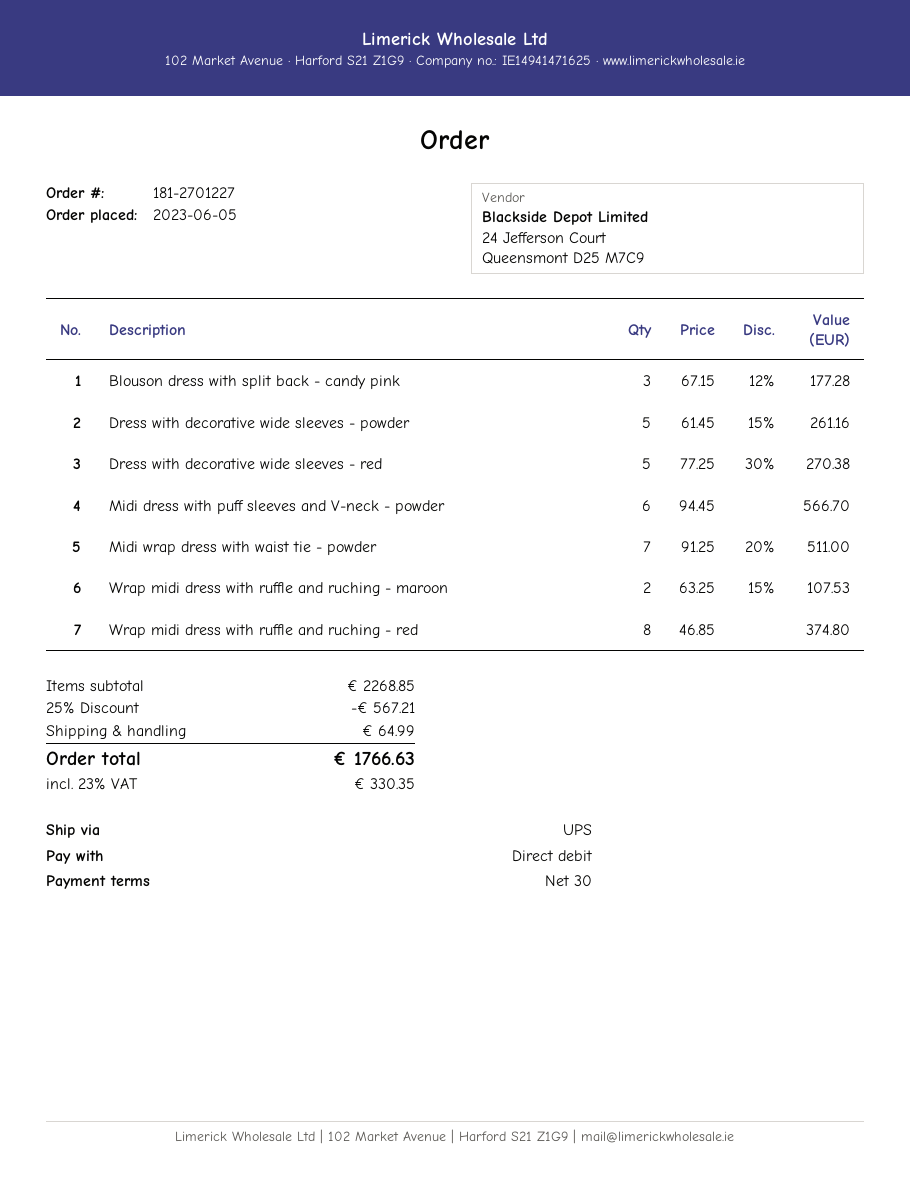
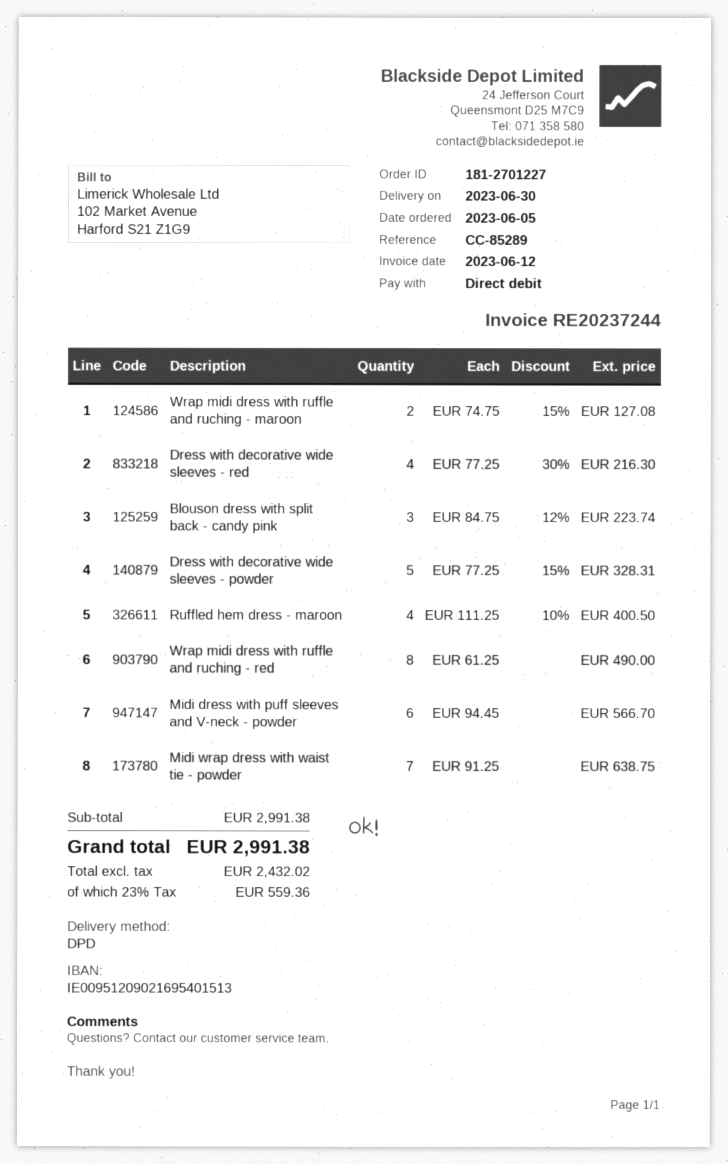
shipping method: UPS -> DPD
Blouson dress with split back - candy pink: 3 x 67.15 - 12% = 177.28 -> 3 x 84.75 - 12% = 223.74
Dress with decorative wide sleeves - powder: 5 x 61.45 - 15% = 261.16 -> 5 x 77.25 - 15% = 328.31
Dress with decorative wide sleeves - red: 5 x 77.25 - 30% = 270.38 -> 4 x 77.25 - 30% = 216.30
Midi wrap dress with waist tie - powder: 7 x 91.25 - 20% = 511.00 -> 7 x 91.25 = 638.75
Wrap midi dress with ruffle and ruching - maroon: 2 x 63.25 - 15% = 107.53 -> 2 x 74.75 - 15% = 127.08
Wrap midi dress with ruffle and ruching - red: 8 x 46.85 = 374.80 -> 8 x 61.25 = 490.00
Ruffled hem dress - maroon: none -> 4 x 111.25 - 10% = 400.50
subtotal: 2268.85 -> 2991.38
discount: 25% = 567.21 -> none
shipping: 64.99 -> none
tax: 23% = 330.35 -> 23% = 559.36
total: 1766.63 -> 2991.38

